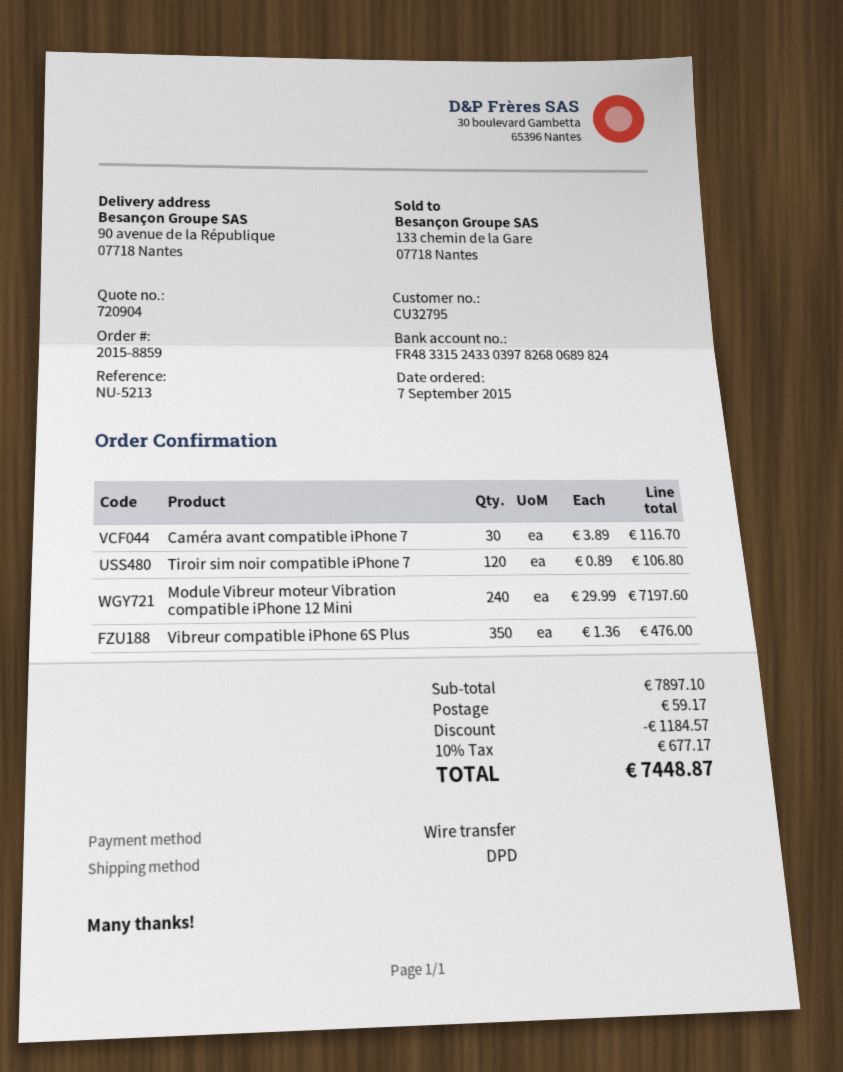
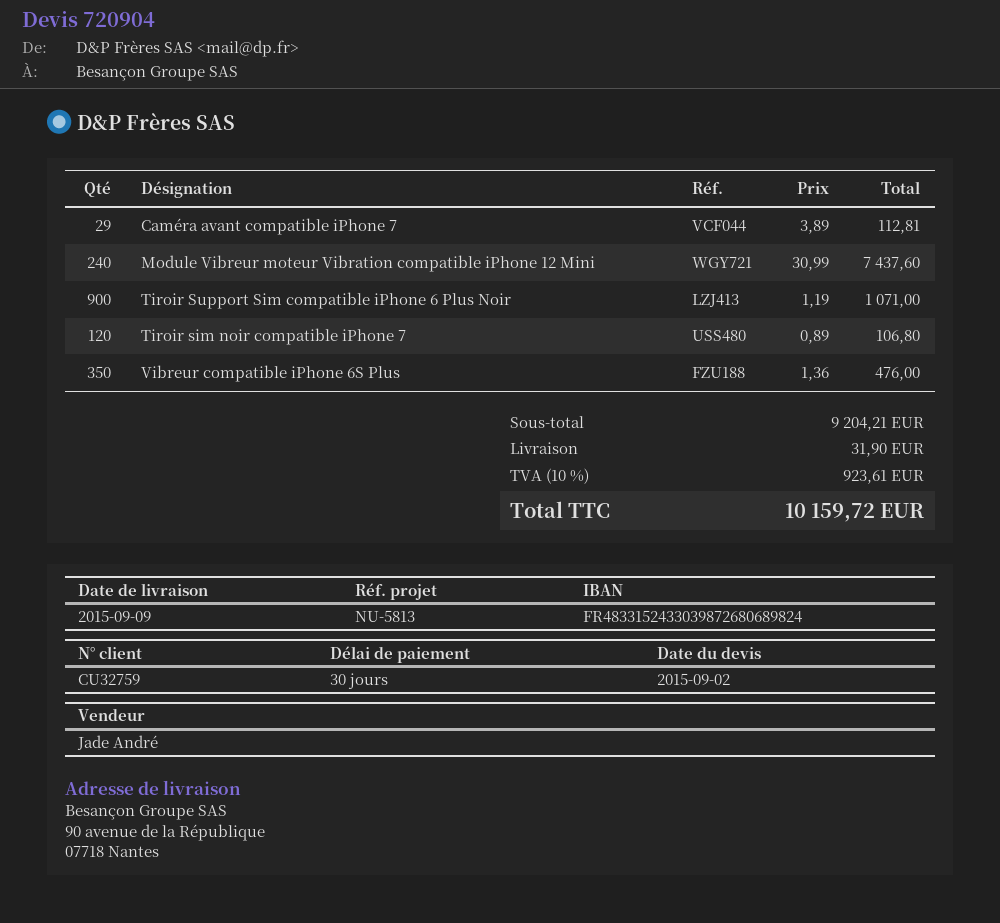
customer number: CU32795 -> CU32759
reference: NU-5213 -> NU-5813
bank account: FR4833152433039782680689824 -> FR4833152433039872680689824
Caméra avant compatible iPhone 7: 30 x 3.89 = 116.70 -> 29 x 3.89 = 112.81
Module Vibreur moteur Vibration compatible iPhone 12 Mini: 240 x 29.99 = 7197.60 -> 240 x 30.99 = 7437.60
Tiroir Support Sim compatible iPhone 6 Plus Noir: none -> 900 x 1.19 = 1071.00
subtotal: 7897.10 -> 9204.21
discount: 1184.57 -> none
shipping: 59.17 -> 31.90
tax: 10% = 677.17 -> 10% = 923.61
total: 7448.87 -> 10159.72

